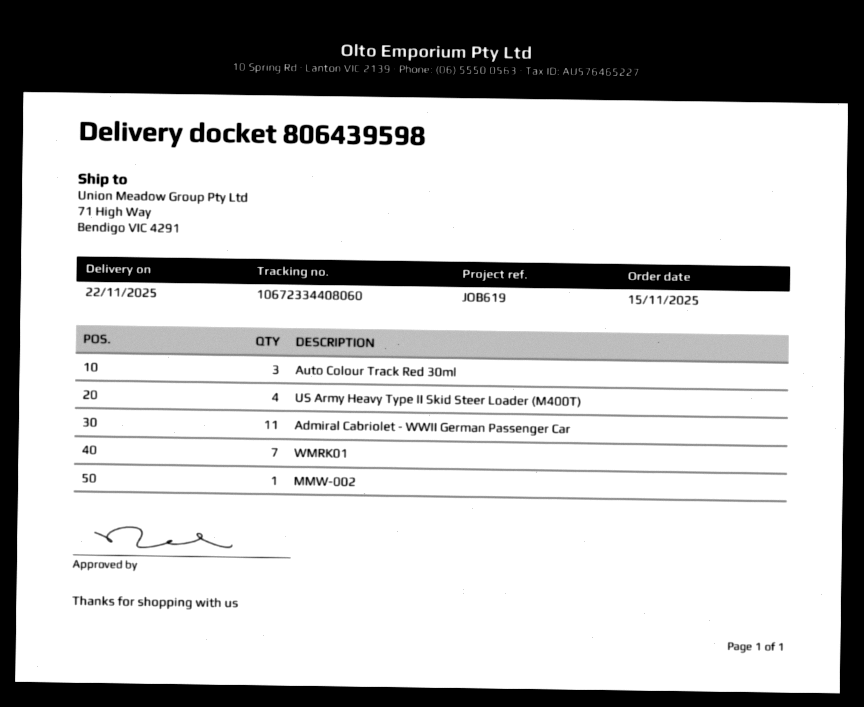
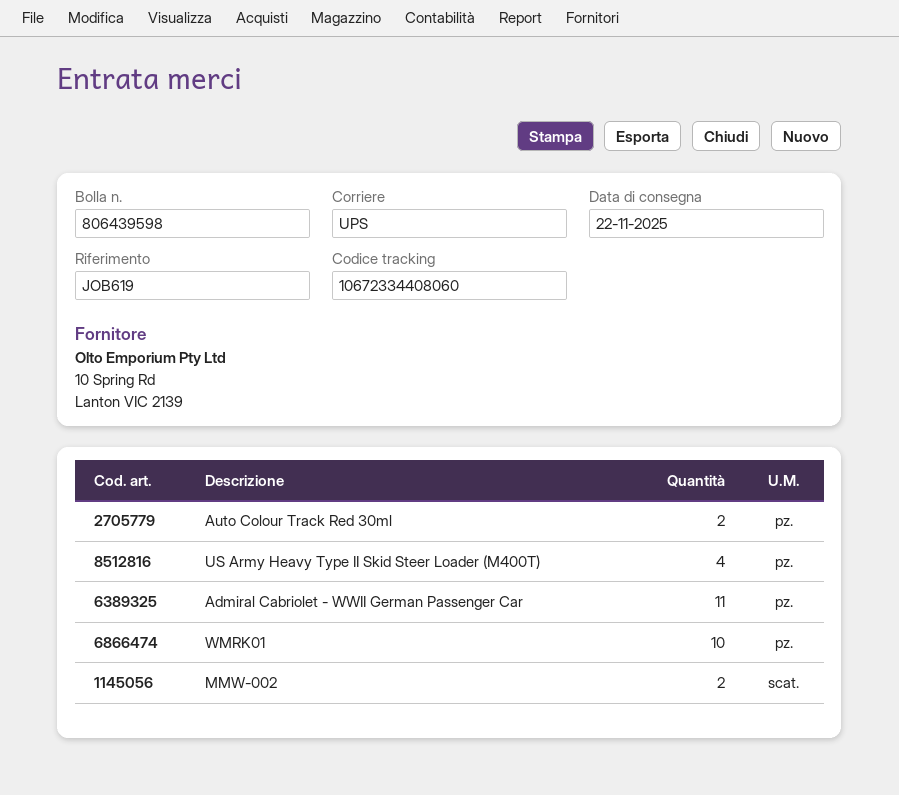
Auto Colour Track Red 30ml: 3 -> 2
WMRK01: 7 -> 10
MMW-002: 1 -> 2

